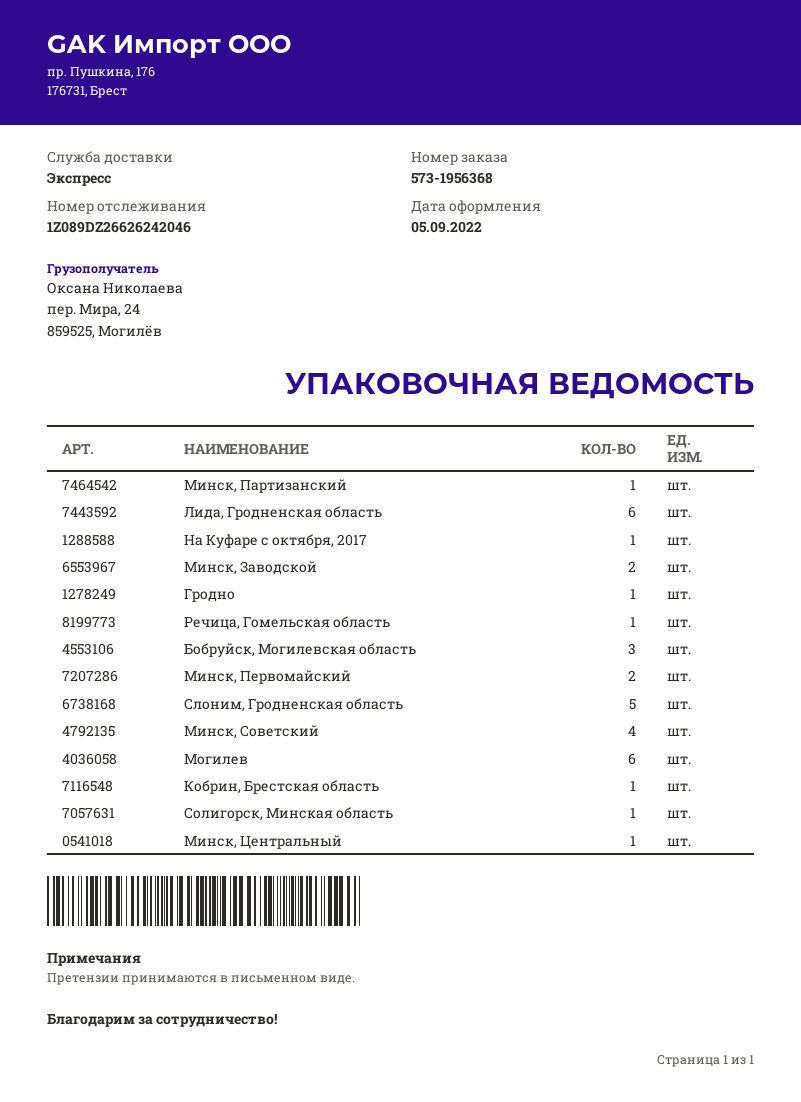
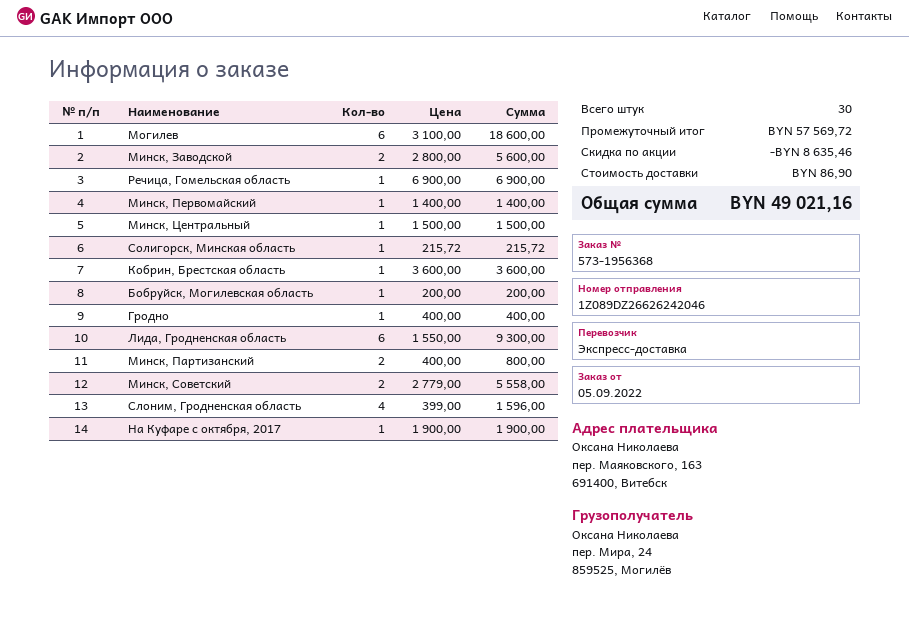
Минск, Партизанский: 1 -> 2
Бобруйск, Могилевская область: 3 -> 1
Минск, Первомайский: 2 -> 1
Слоним, Гродненская область: 5 -> 4
Минск, Советский: 4 -> 2

